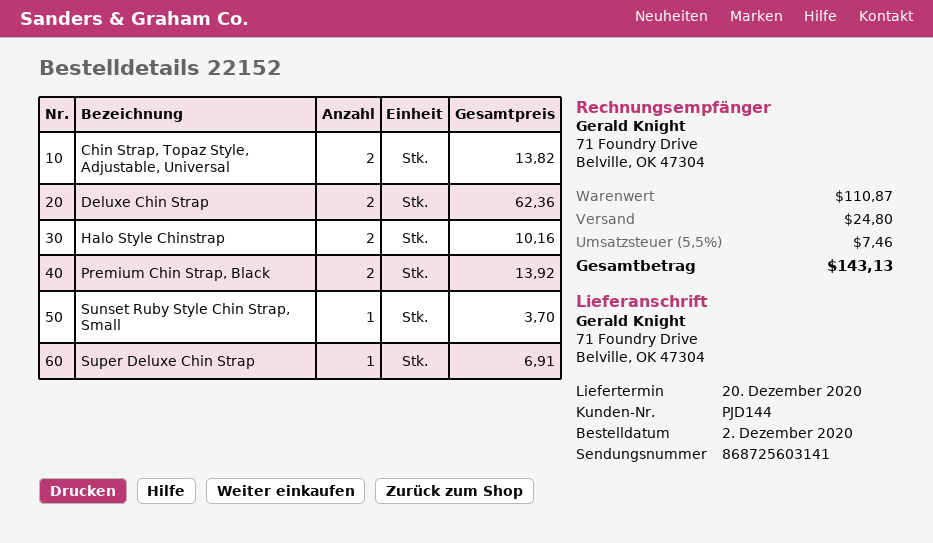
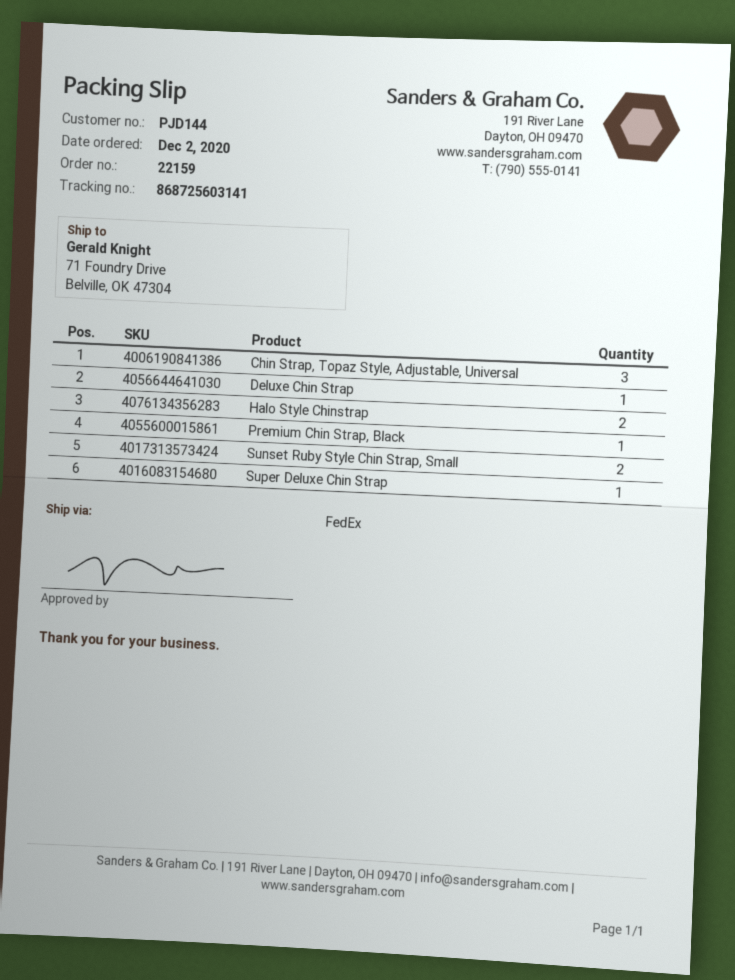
order number: 22152 -> 22159
Chin Strap, Topaz Style, Adjustable, Universal: 2 -> 3
Deluxe Chin Strap: 2 -> 1
Premium Chin Strap, Black: 2 -> 1
Sunset Ruby Style Chin Strap, Small: 1 -> 2

